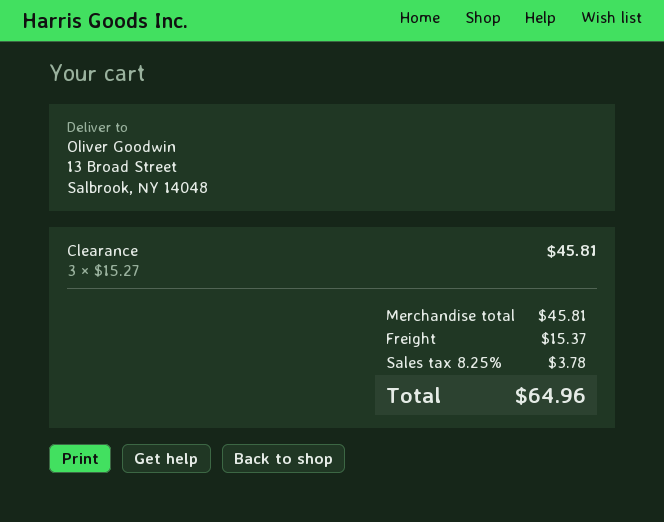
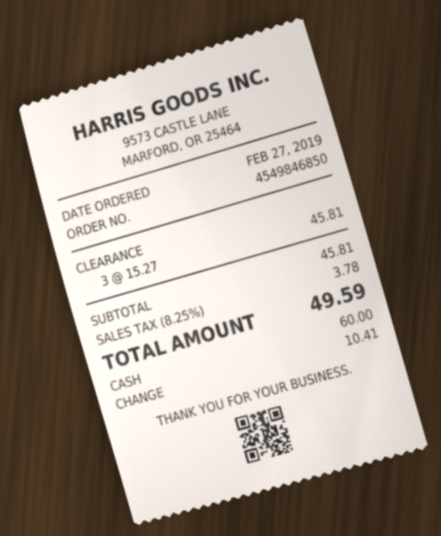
shipping: 15.37 -> none
total: 64.96 -> 49.59

